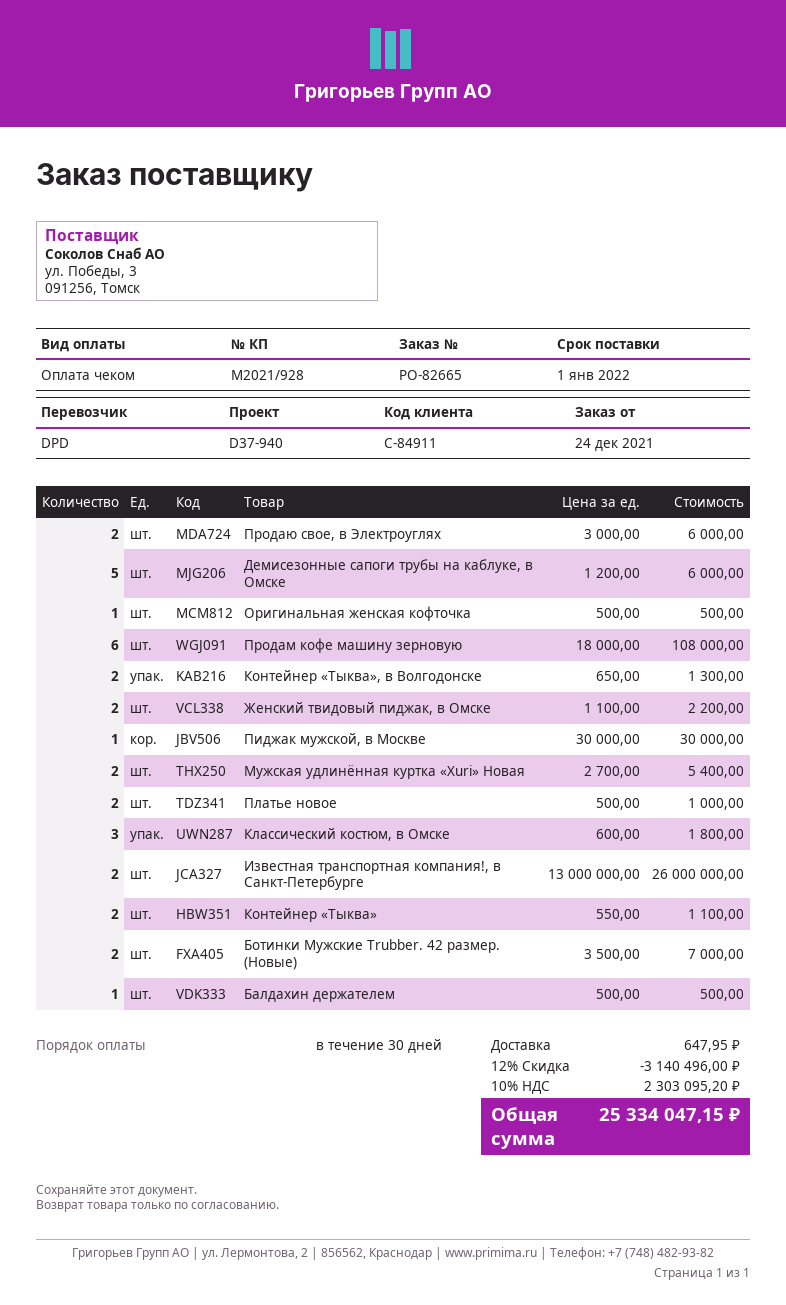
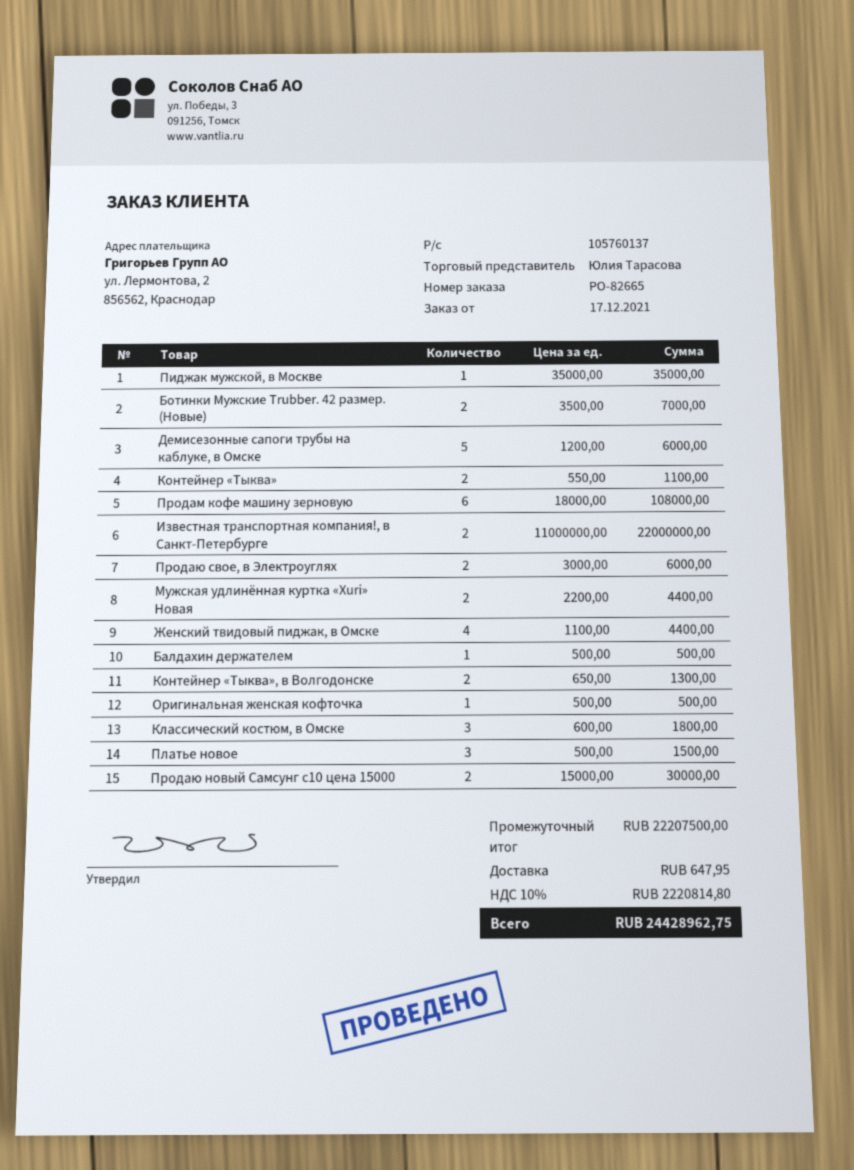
order date: 2021-12-24 -> 2021-12-17
Женский твидовый пиджак, в Омске: 2 x 1100.00 = 2200.00 -> 4 x 1100.00 = 4400.00
Пиджак мужской, в Москве: 1 x 30000.00 = 30000.00 -> 1 x 35000.00 = 35000.00
Мужская удлинённая куртка «Xuri» Новая: 2 x 2700.00 = 5400.00 -> 2 x 2200.00 = 4400.00
Платье новое: 2 x 500.00 = 1000.00 -> 3 x 500.00 = 1500.00
Известная транспортная компания!, в Санкт-Петербурге: 2 x 13000000.00 = 26000000.00 -> 2 x 11000000.00 = 22000000.00
Продаю новый Самсунг с10 цена 15000: none -> 2 x 15000.00 = 30000.00
discount: 12% = 3140496.00 -> none
tax: 10% = 2303095.20 -> 10% = 2220814.80
total: 25334047.15 -> 24428962.75

